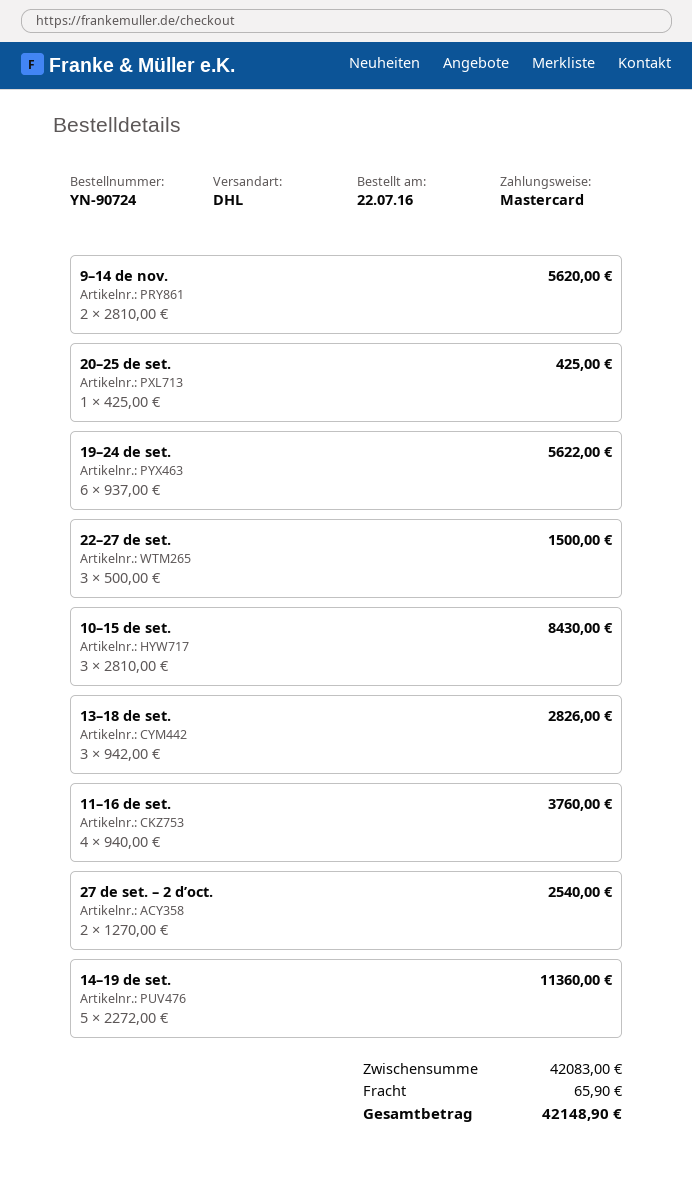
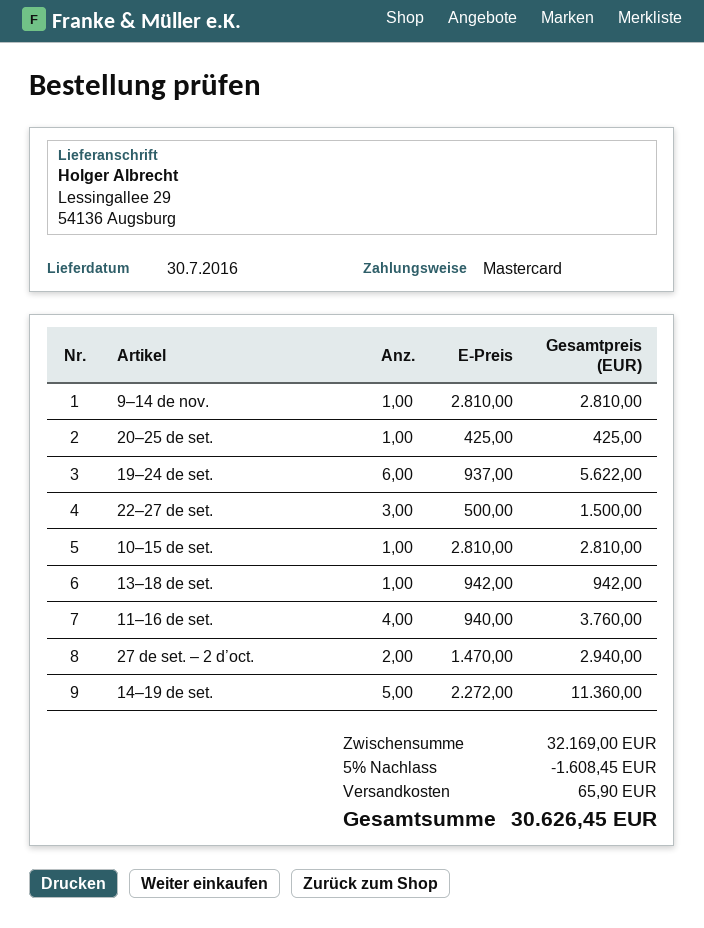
9–14 de nov.: 2 x 2810.00 = 5620.00 -> 1 x 2810.00 = 2810.00
10–15 de set.: 3 x 2810.00 = 8430.00 -> 1 x 2810.00 = 2810.00
13–18 de set.: 3 x 942.00 = 2826.00 -> 1 x 942.00 = 942.00
27 de set. – 2 d’oct.: 2 x 1270.00 = 2540.00 -> 2 x 1470.00 = 2940.00
subtotal: 42083.00 -> 32169.00
discount: none -> 5% = 1608.45
total: 42148.90 -> 30626.45

